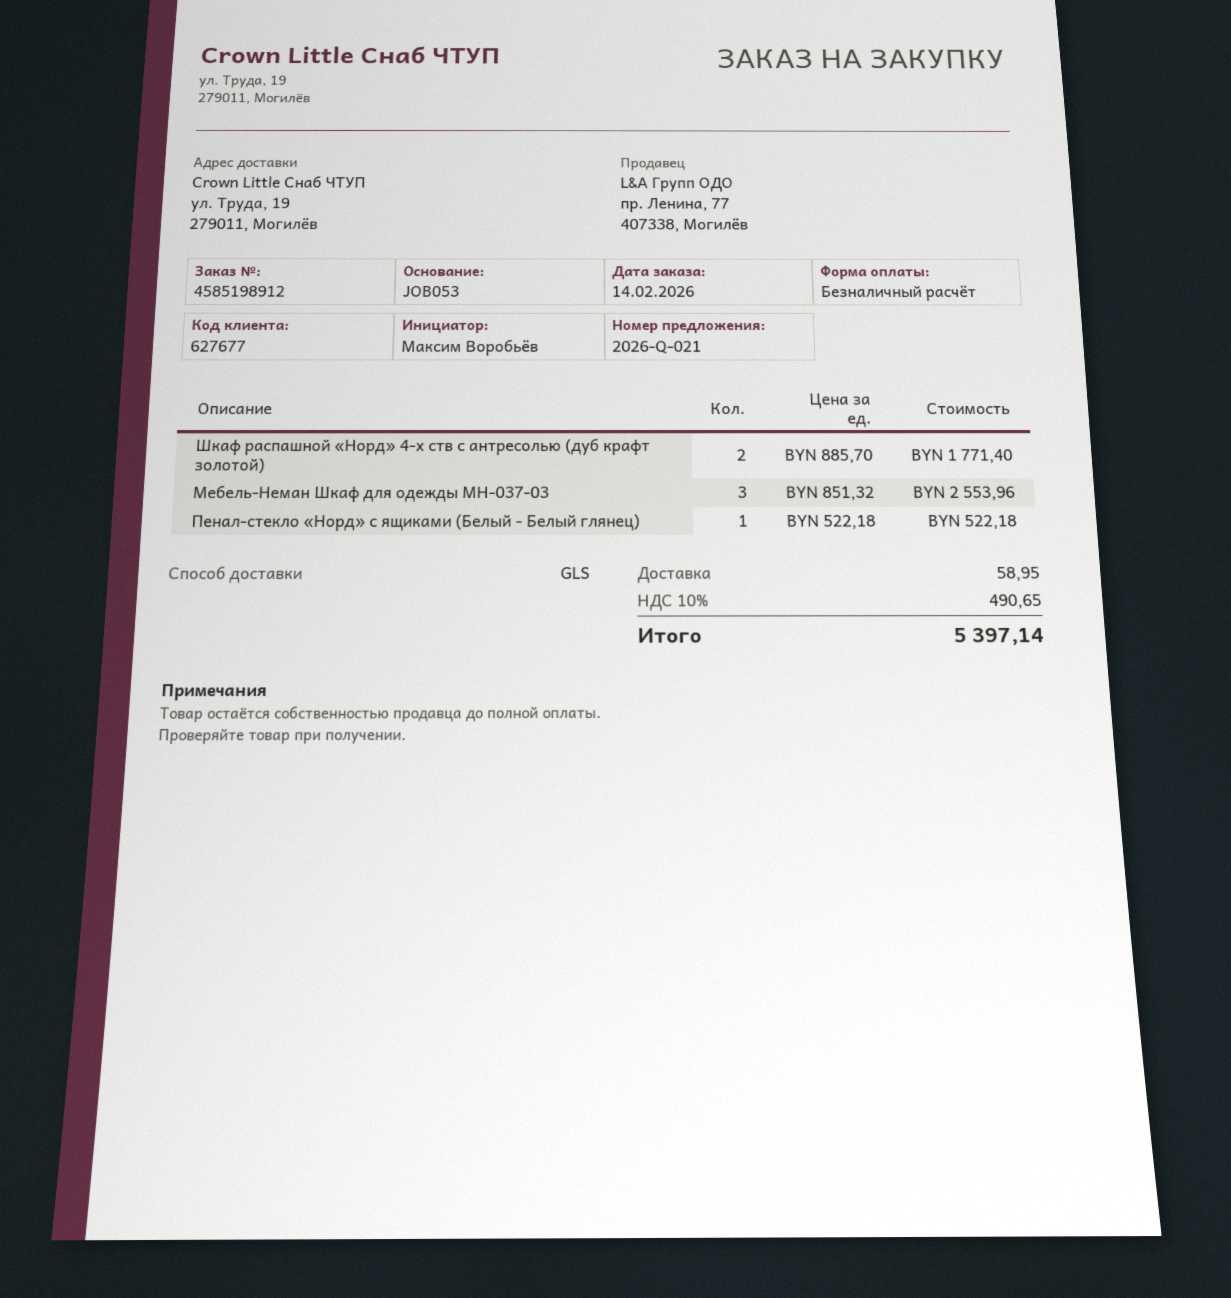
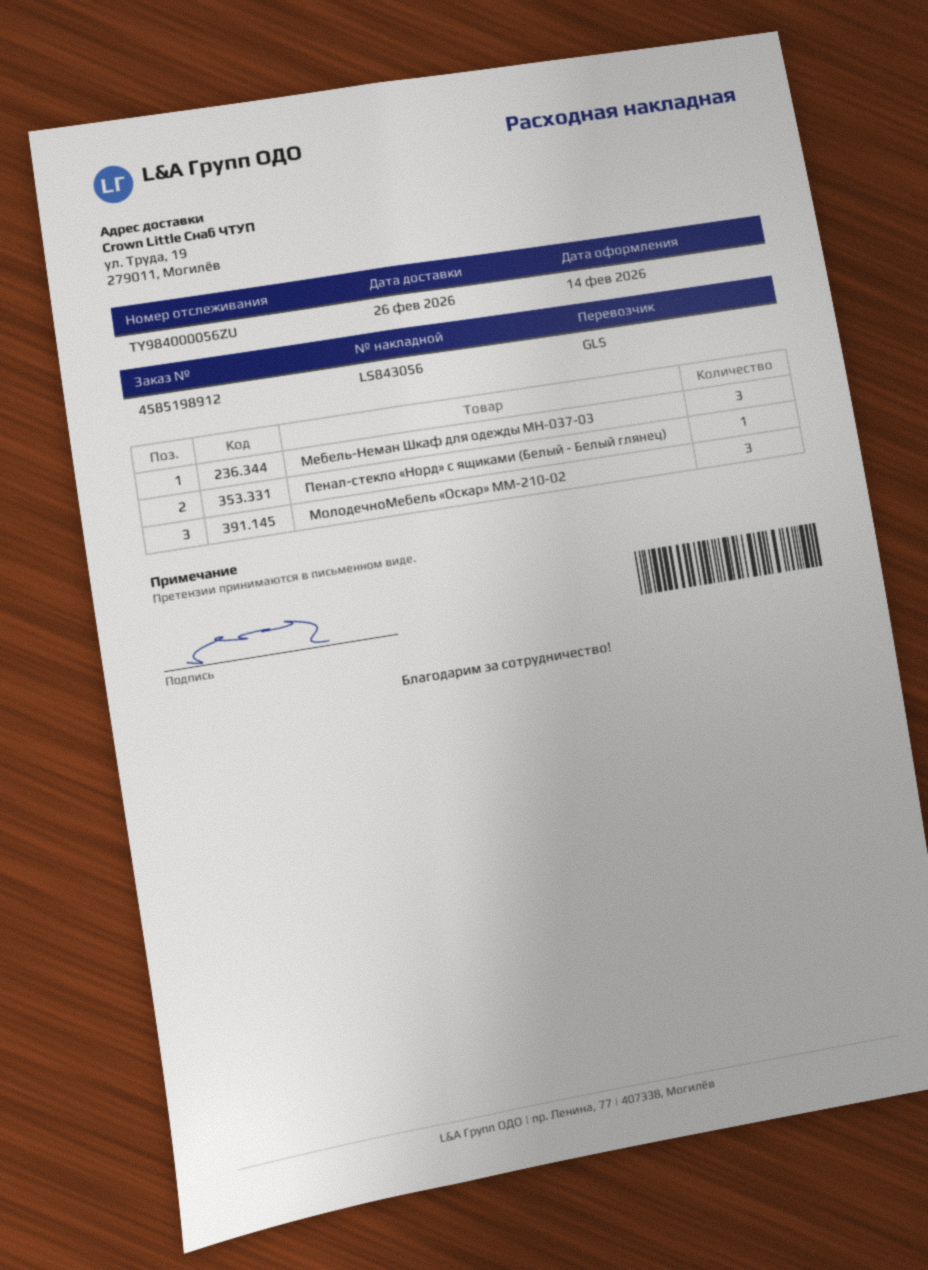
Шкаф распашной «Норд» 4-х ств с антресолью (дуб крафт золотой): 2 -> none
МолодечноМебель «Оскар» MM-210-02: none -> 3

